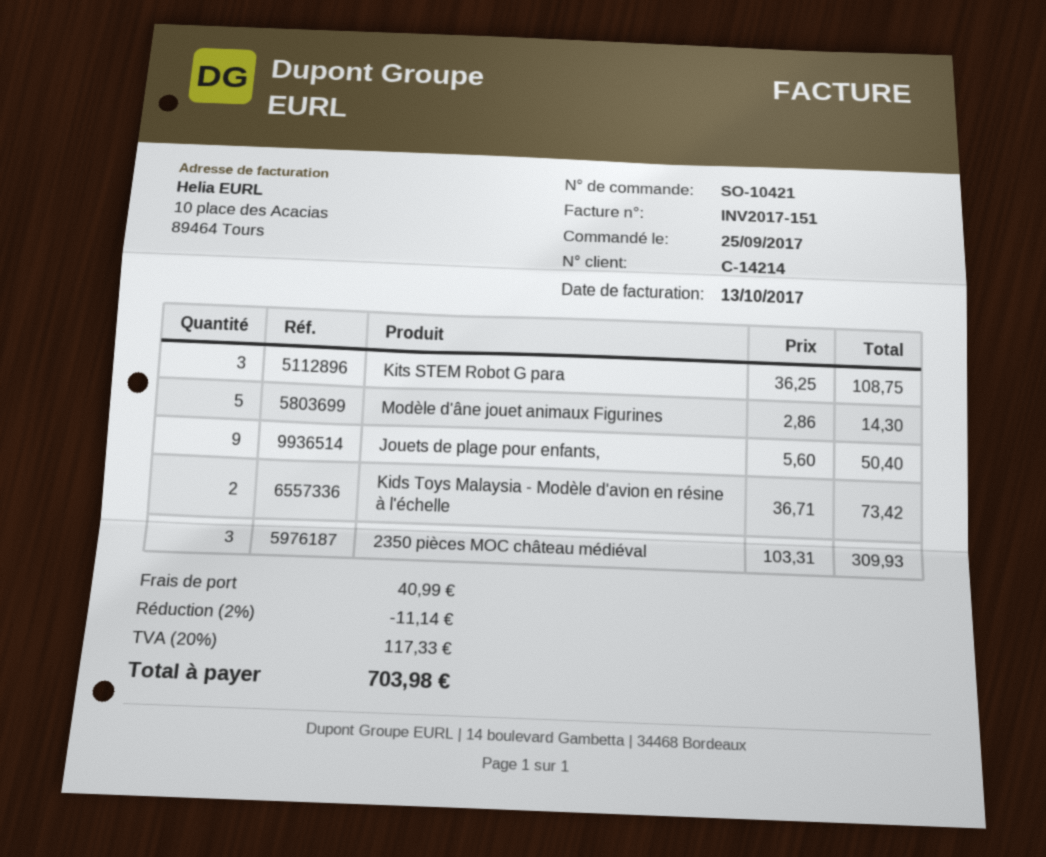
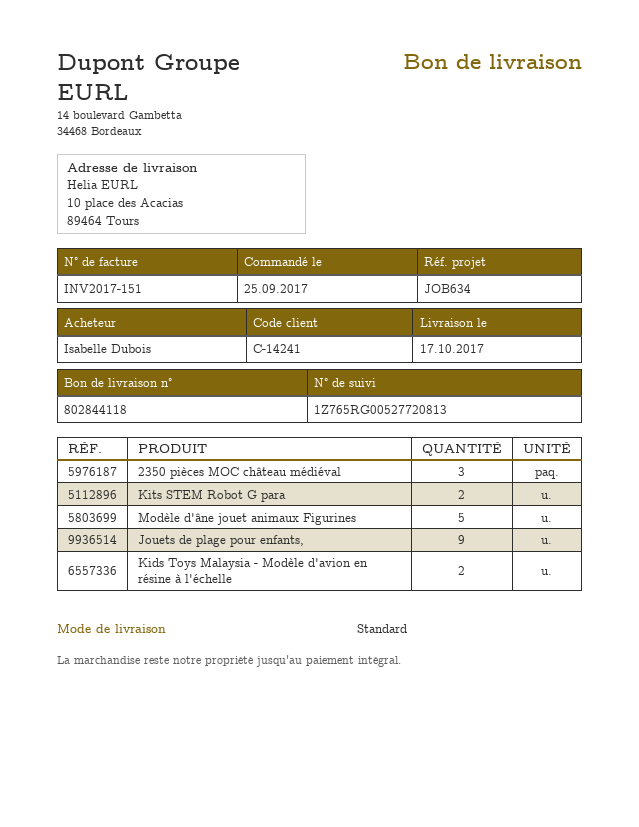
customer number: C-14214 -> C-14241
Kits STEM Robot G para: 3 -> 2

